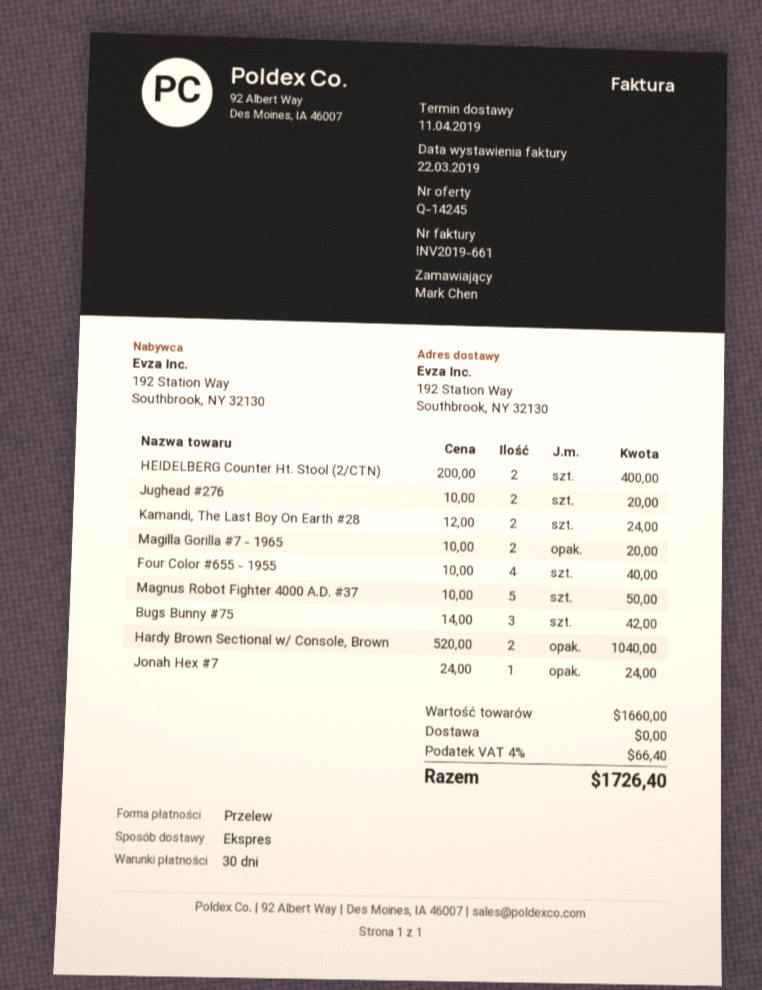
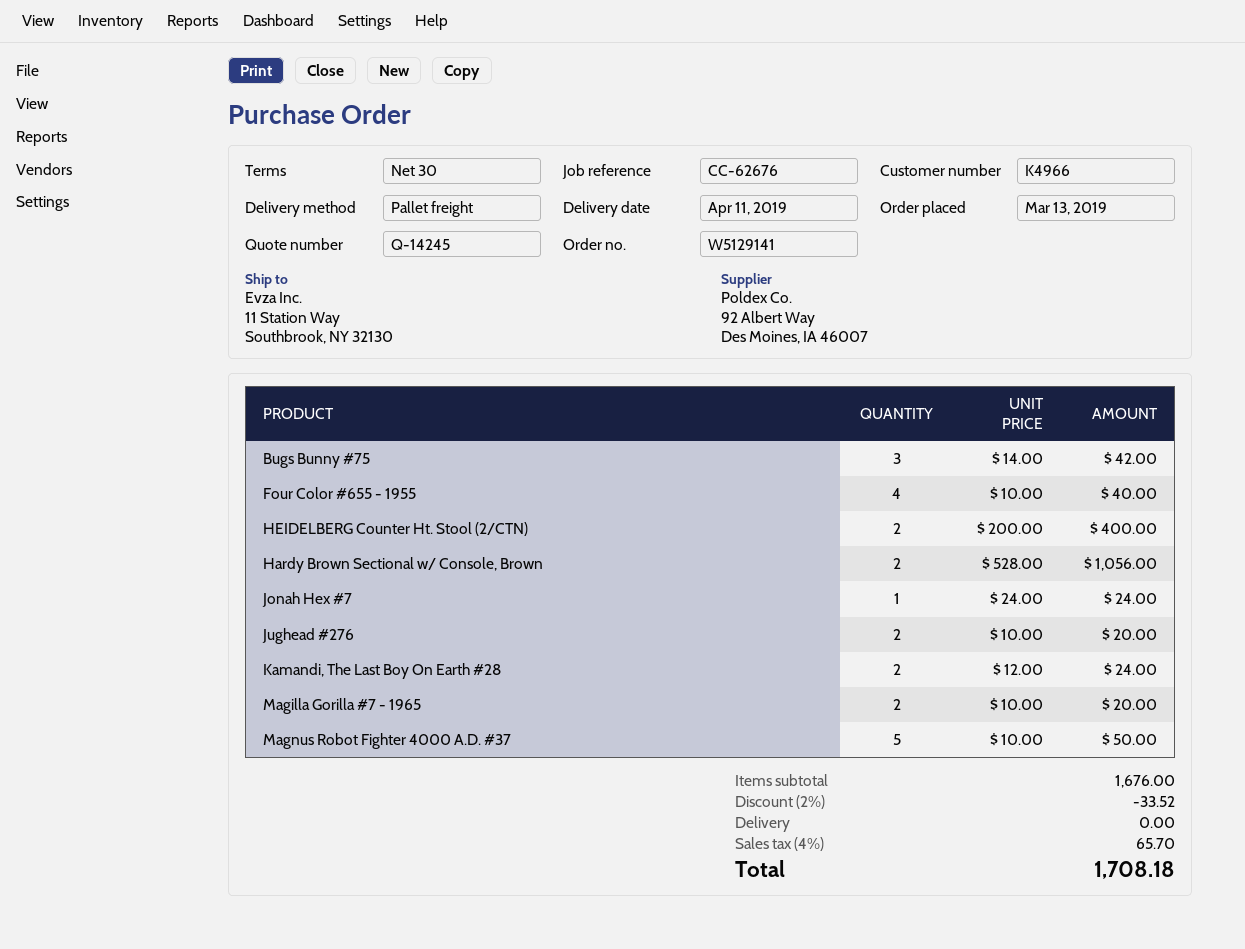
shipping method: express -> pallet freight
ship to: 192 Station Way, Southbrook, NY 32130 -> 11 Station Way, Southbrook, NY 32130
Hardy Brown Sectional w/ Console, Brown: 2 x 520.00 = 1040.00 -> 2 x 528.00 = 1056.00
subtotal: 1660.00 -> 1676.00
discount: none -> 2% = 33.52
tax: 4% = 66.40 -> 4% = 65.70
total: 1726.40 -> 1708.18

